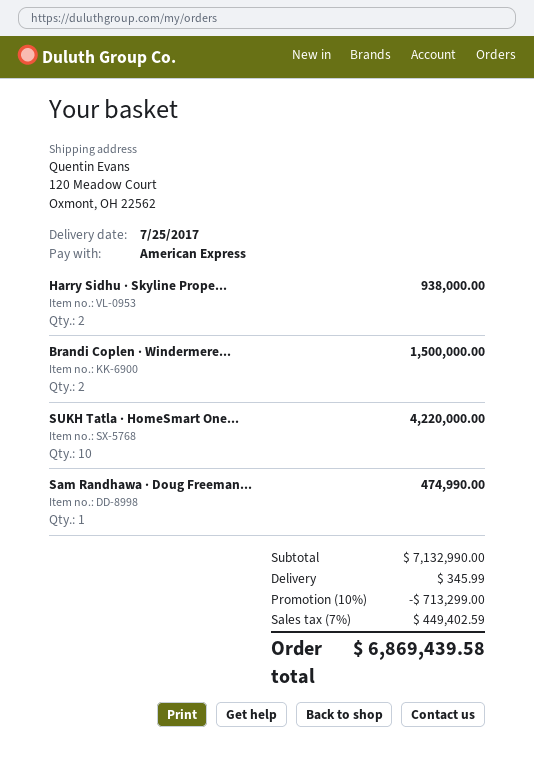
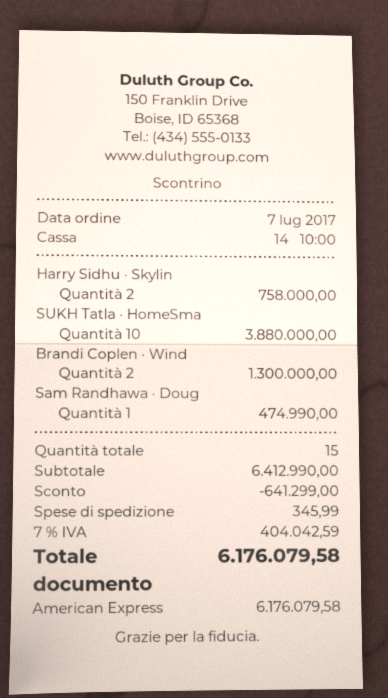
Harry Sidhu · Skyline Prope...: 2 for 938000.00 -> 2 for 758000.00
Brandi Coplen · Windermere...: 2 for 1500000.00 -> 2 for 1300000.00
SUKH Tatla · HomeSmart One...: 10 for 4220000.00 -> 10 for 3880000.00
subtotal: 7132990.00 -> 6412990.00
discount: 713299.00 -> 641299.00
tax: 7% = 449402.59 -> 7% = 404042.59
total: 6869439.58 -> 6176079.58

